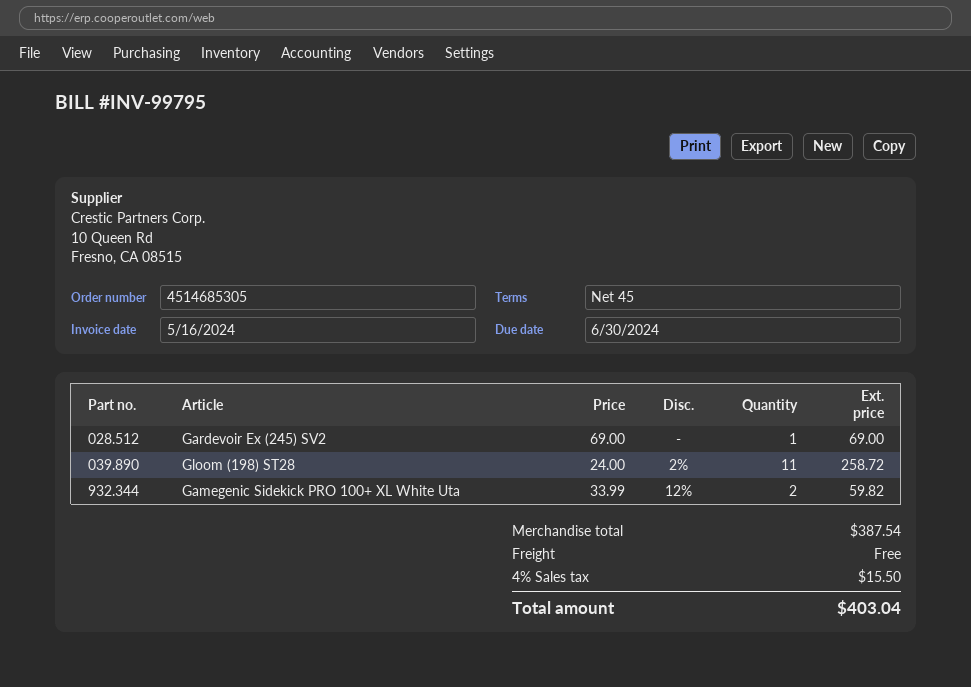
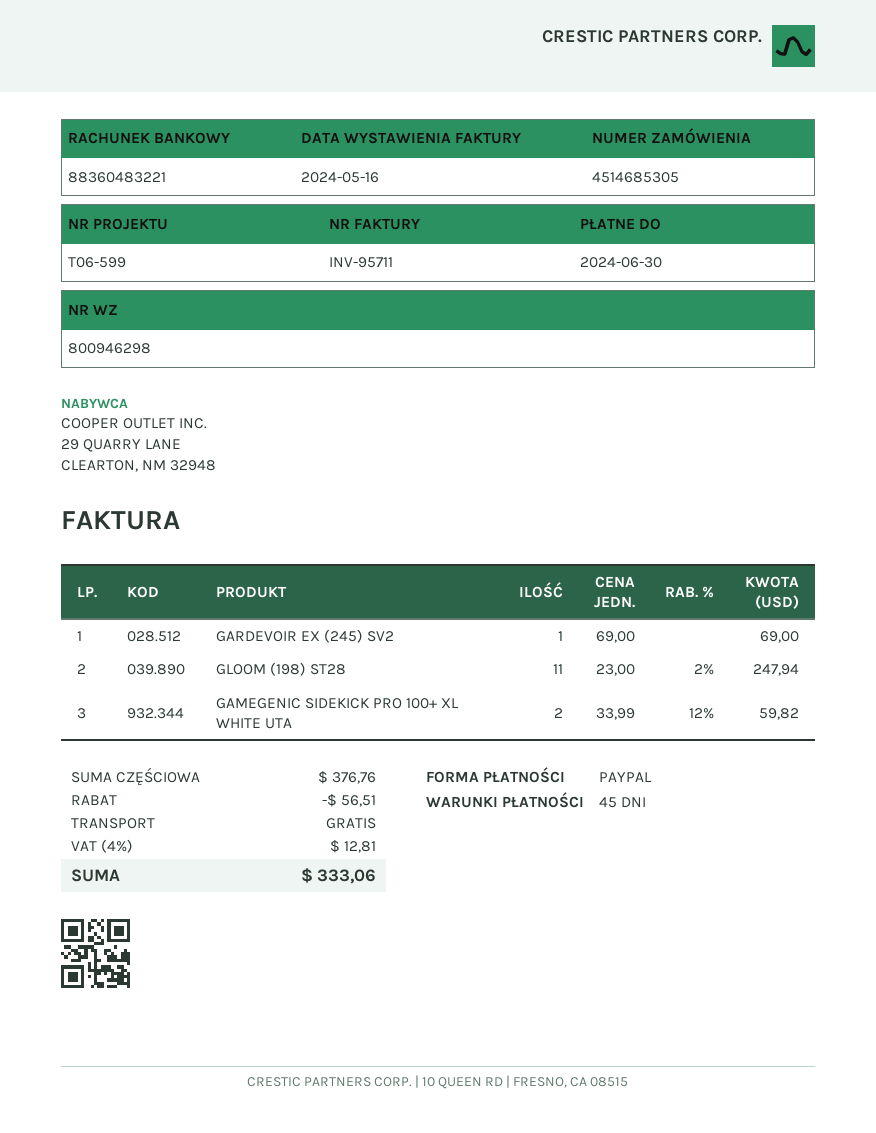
invoice number: INV-99795 -> INV-95711
Gloom (198) ST28: 11 x 24.00 - 2% = 258.72 -> 11 x 23.00 - 2% = 247.94
subtotal: 387.54 -> 376.76
discount: none -> 56.51
tax: 4% = 15.50 -> 4% = 12.81
total: 403.04 -> 333.06

